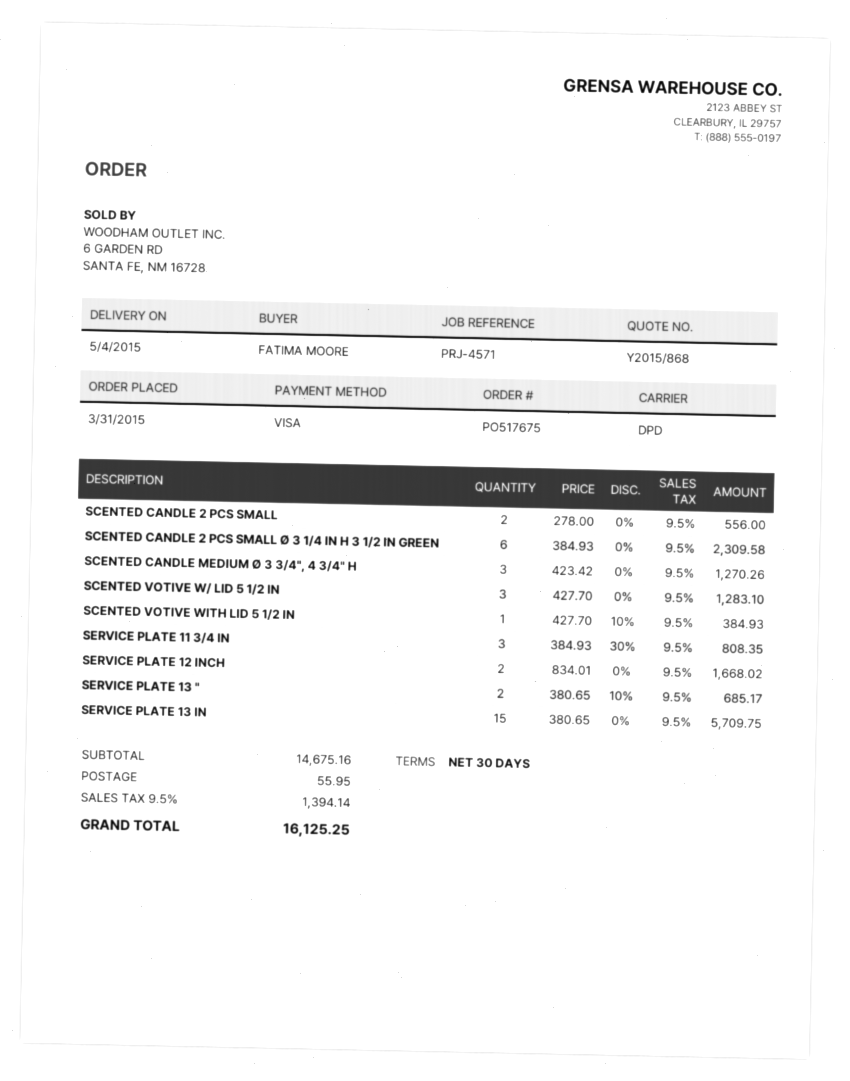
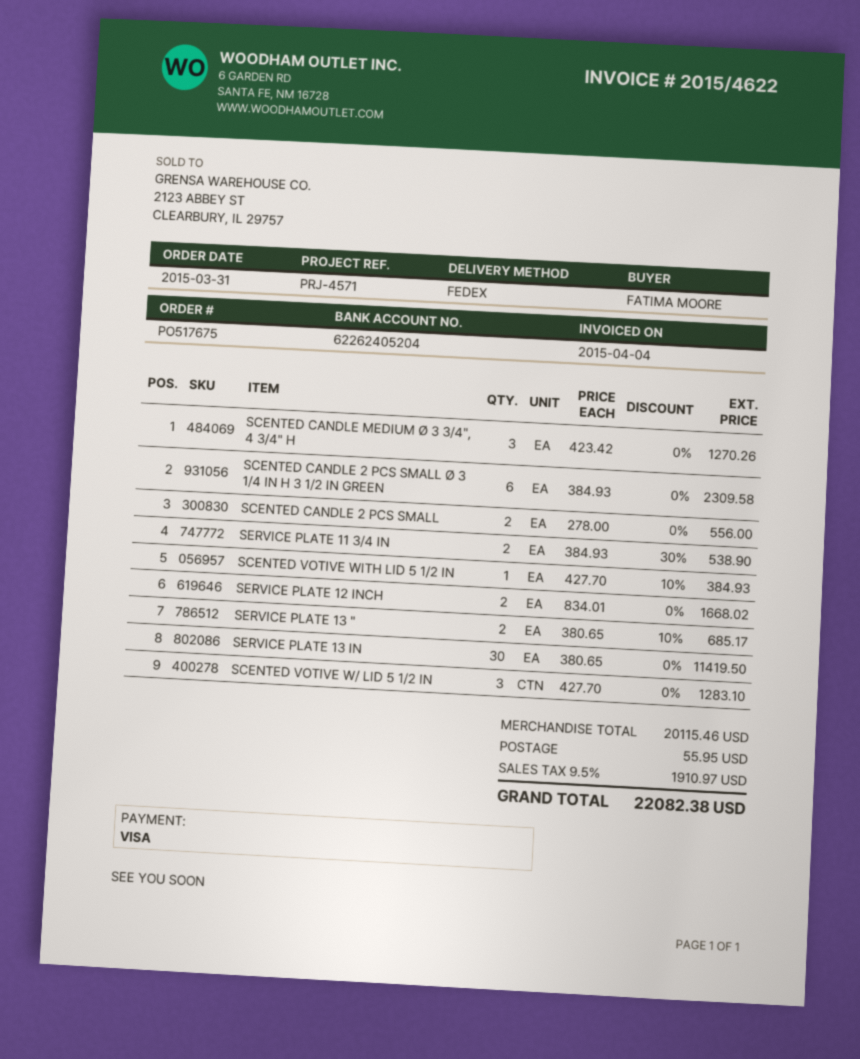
shipping method: DPD -> FedEx
SERVICE PLATE 11 3/4 IN: 3 x 384.93 - 30% = 808.35 -> 2 x 384.93 - 30% = 538.90
SERVICE PLATE 13 IN: 15 x 380.65 = 5709.75 -> 30 x 380.65 = 11419.50
subtotal: 14675.16 -> 20115.46
tax: 9.5% = 1394.14 -> 9.5% = 1910.97
total: 16125.25 -> 22082.38

